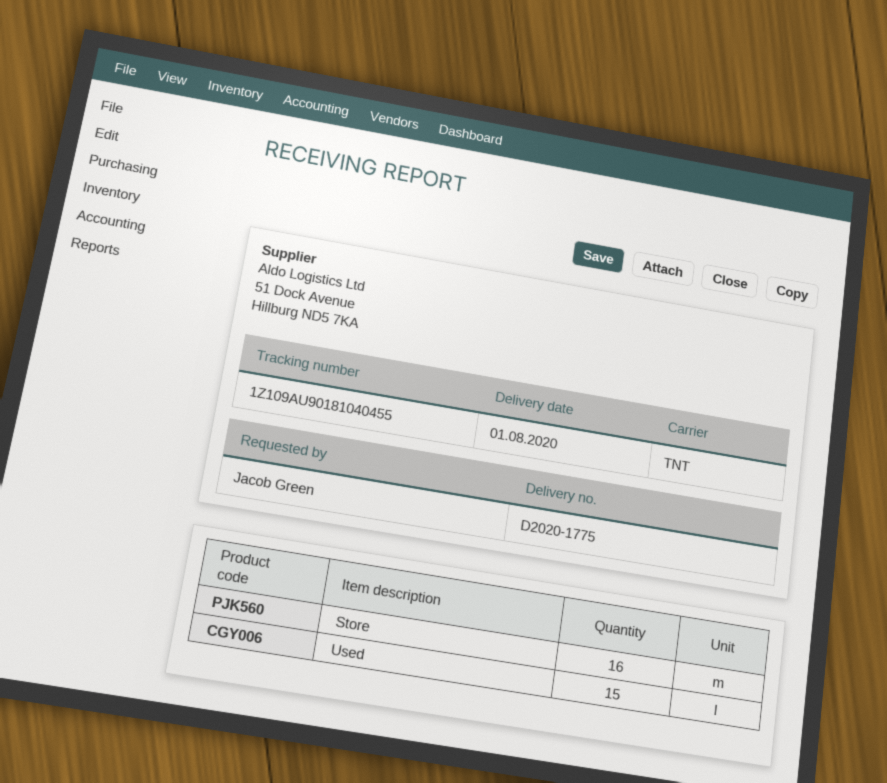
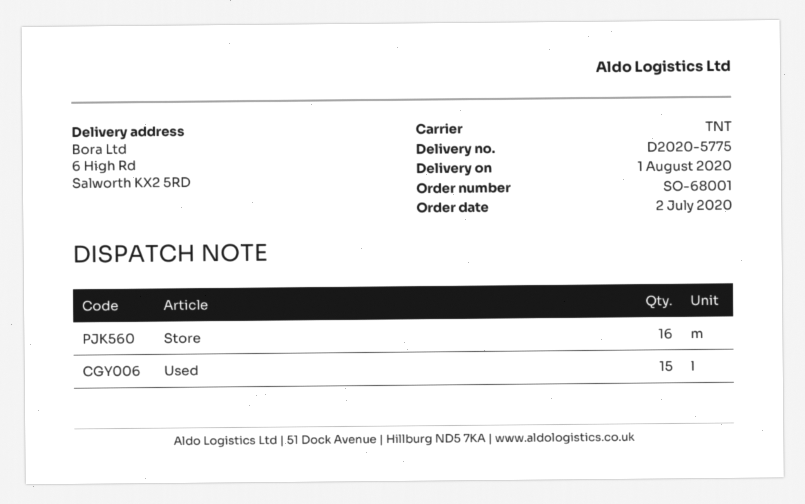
delivery note number: D2020-1775 -> D2020-5775

